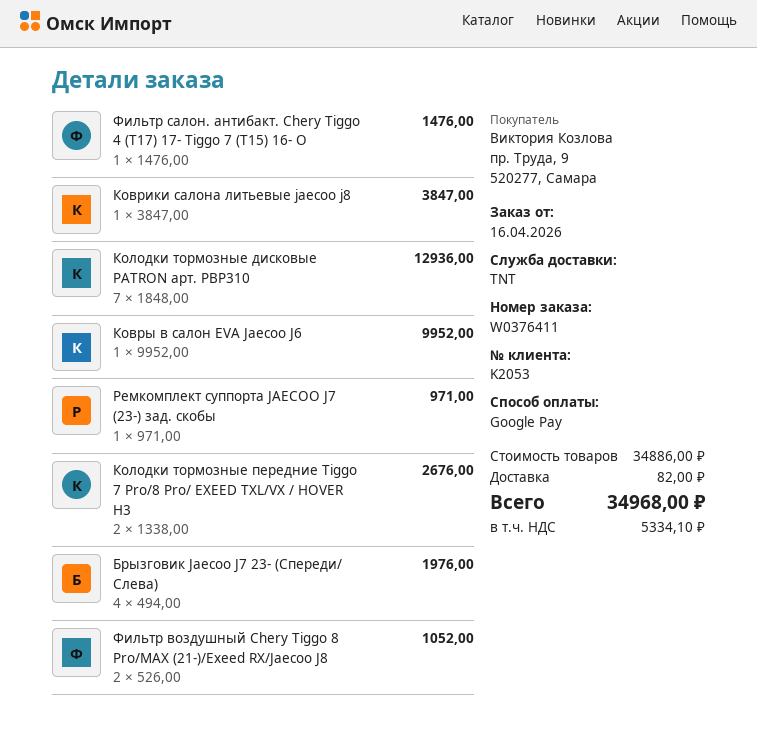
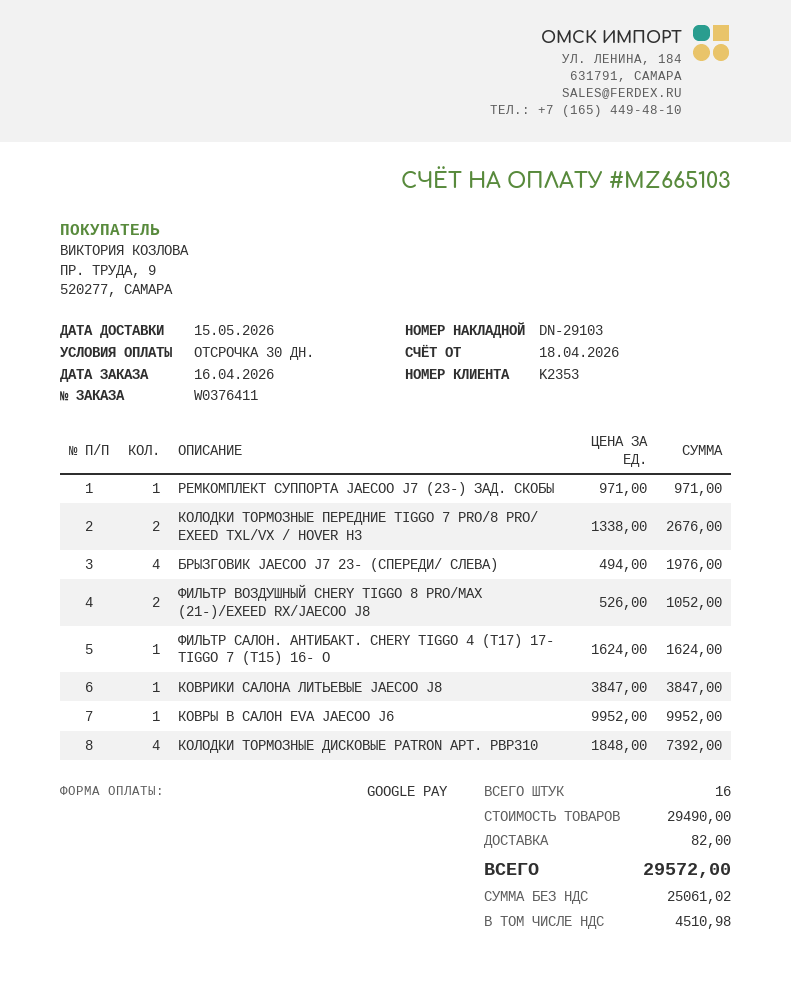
customer number: K2053 -> K2353
Фильтр салон. антибакт. Chery Tiggo 4 (T17) 17- Tiggo 7 (T15) 16- O: 1 x 1476.00 = 1476.00 -> 1 x 1624.00 = 1624.00
Колодки тормозные дисковые PATRON арт. PBP310: 7 x 1848.00 = 12936.00 -> 4 x 1848.00 = 7392.00
subtotal: 34886.00 -> 29490.00
tax: 5334.10 -> 4510.98
total: 34968.00 -> 29572.00

